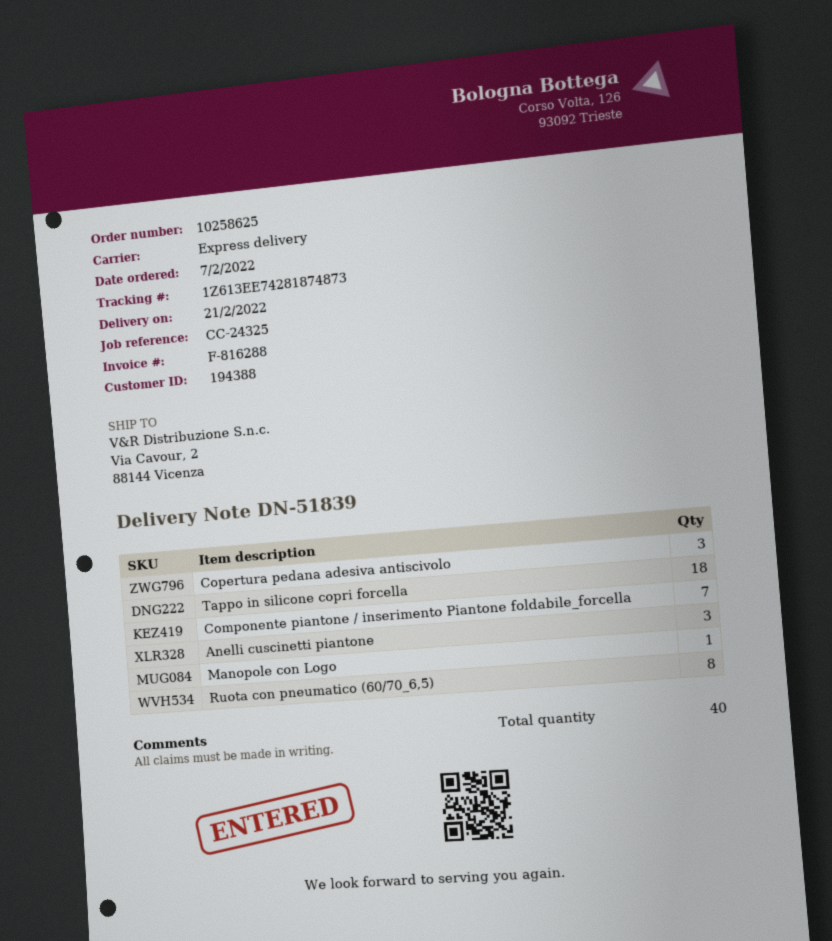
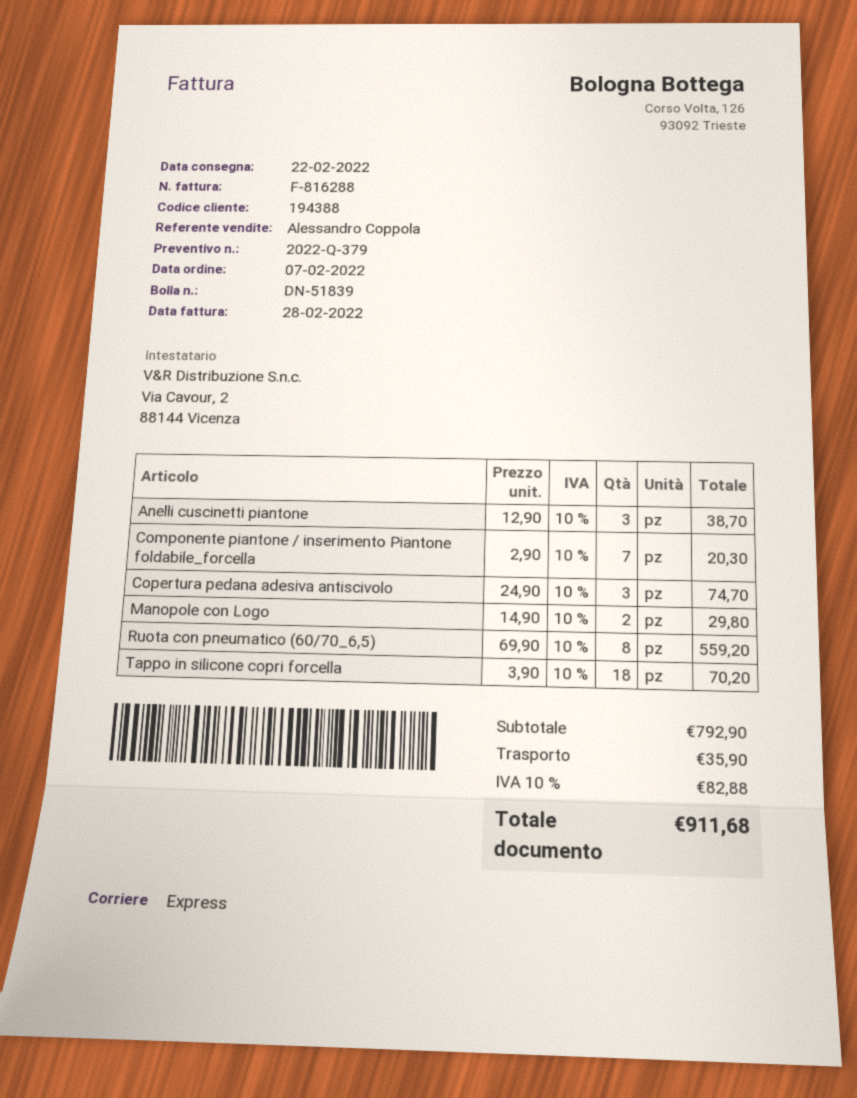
delivery date: 2022-02-21 -> 2022-02-22
Manopole con Logo: 1 -> 2

